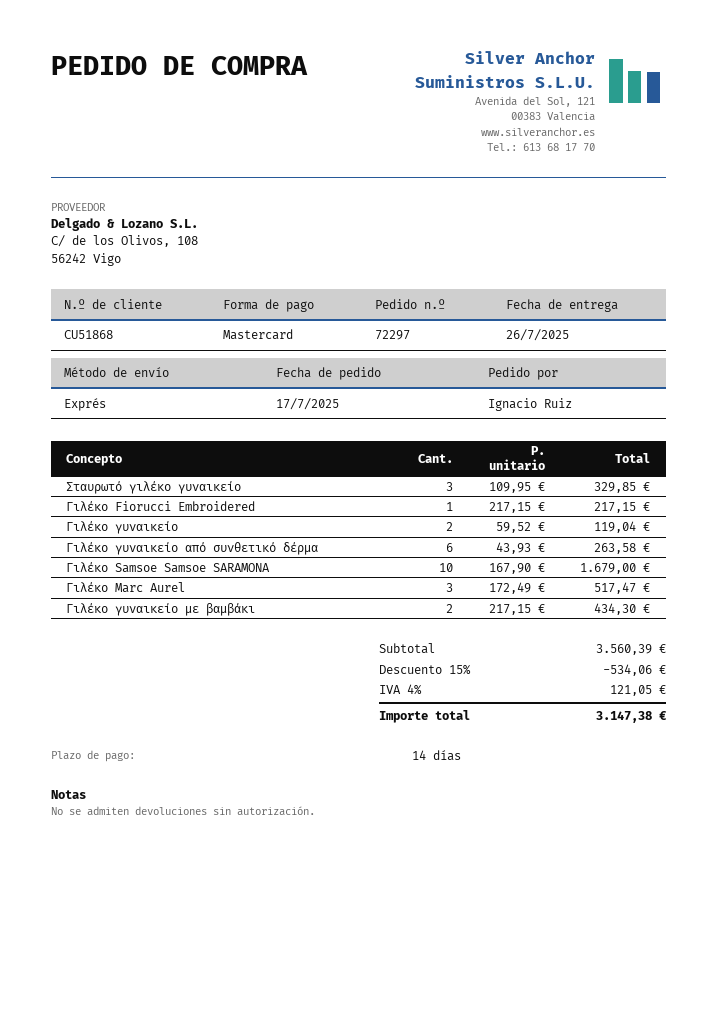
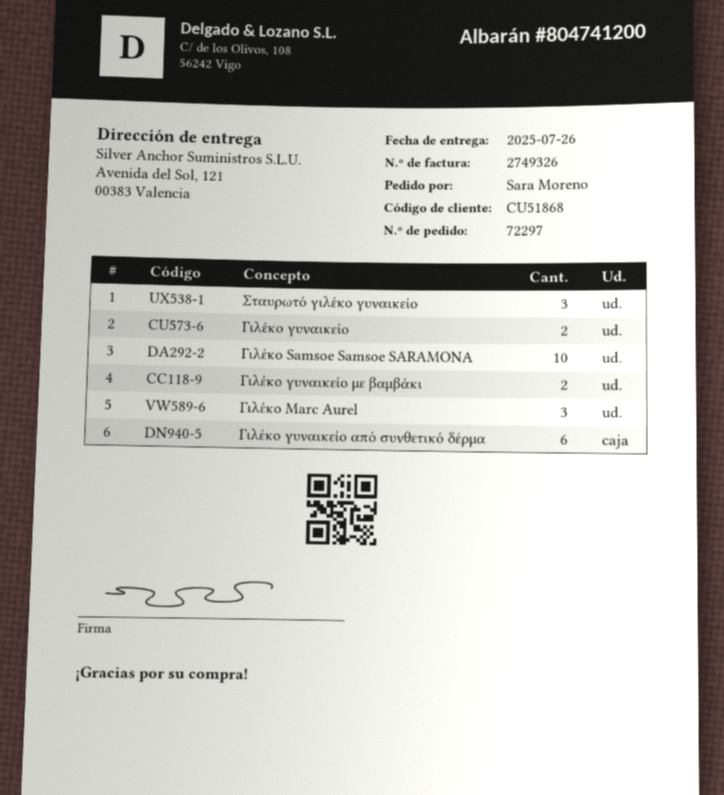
ordered by: Ignacio Ruiz -> Sara Moreno
Γιλέκο Fiorucci Embroidered: 1 -> none

